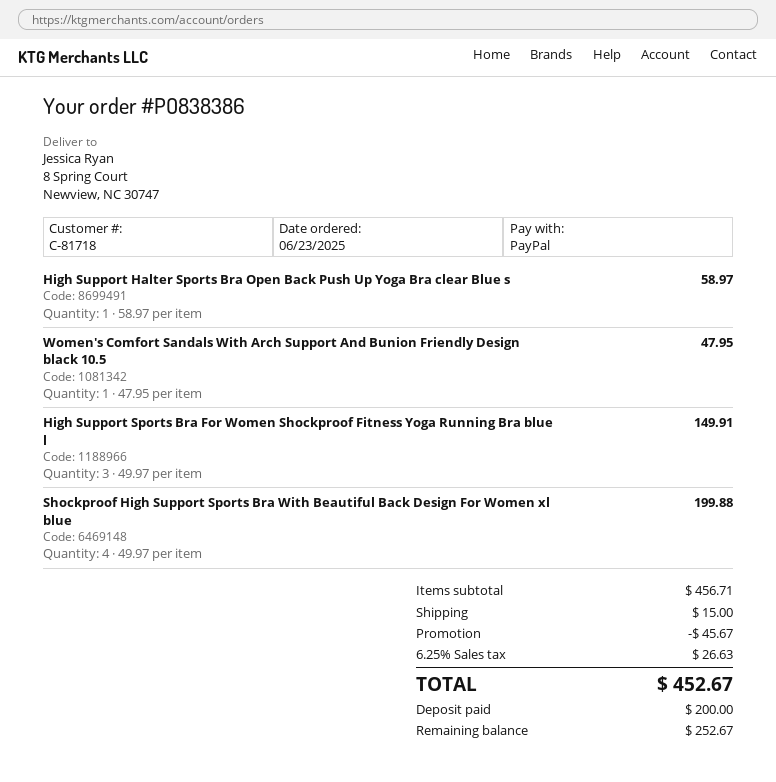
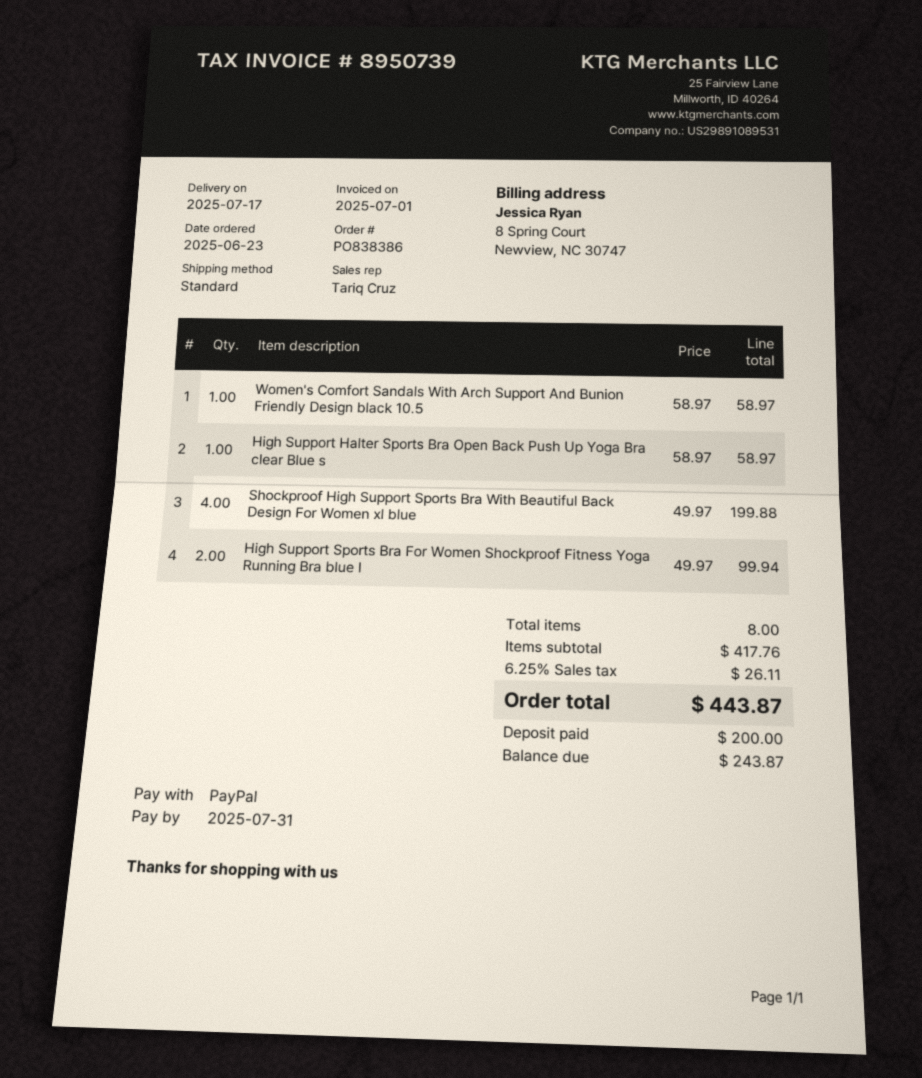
Women's Comfort Sandals With Arch Support And Bunion Friendly Design black 10.5: 1 x 47.95 = 47.95 -> 1 x 58.97 = 58.97
High Support Sports Bra For Women Shockproof Fitness Yoga Running Bra blue l: 3 x 49.97 = 149.91 -> 2 x 49.97 = 99.94
subtotal: 456.71 -> 417.76
discount: 45.67 -> none
shipping: 15.00 -> none
tax: 6.25% = 26.63 -> 6.25% = 26.11
total: 452.67 -> 443.87
balance: 252.67 -> 243.87

